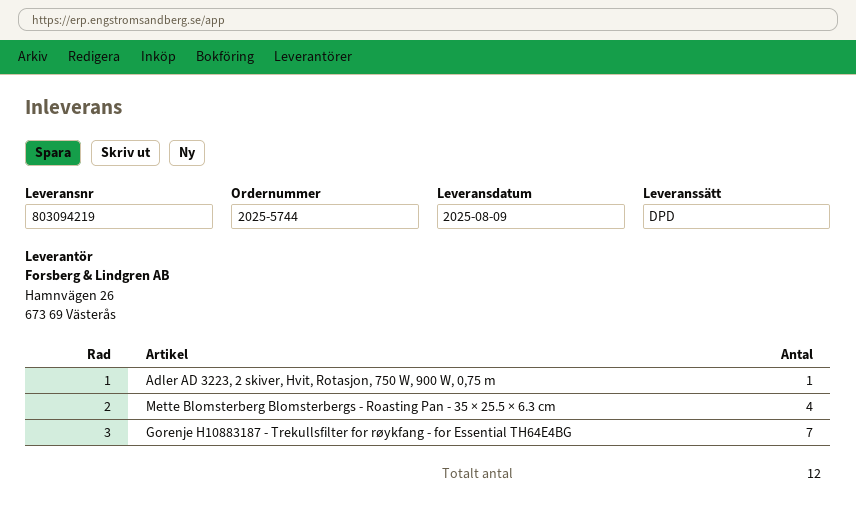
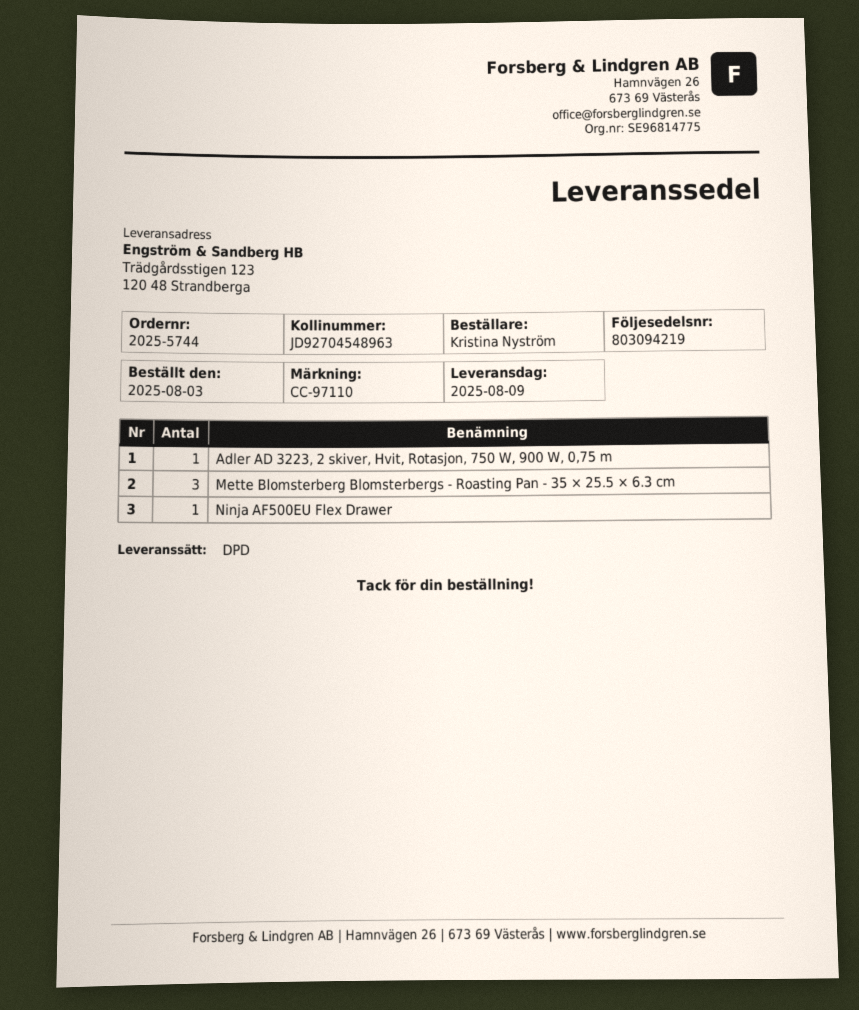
Mette Blomsterberg Blomsterbergs - Roasting Pan - 35 × 25.5 × 6.3 cm: 4 -> 3
Gorenje H10883187 - Trekullsfilter for røykfang - for Essential TH64E4BG: 7 -> none
Ninja AF500EU Flex Drawer: none -> 1

